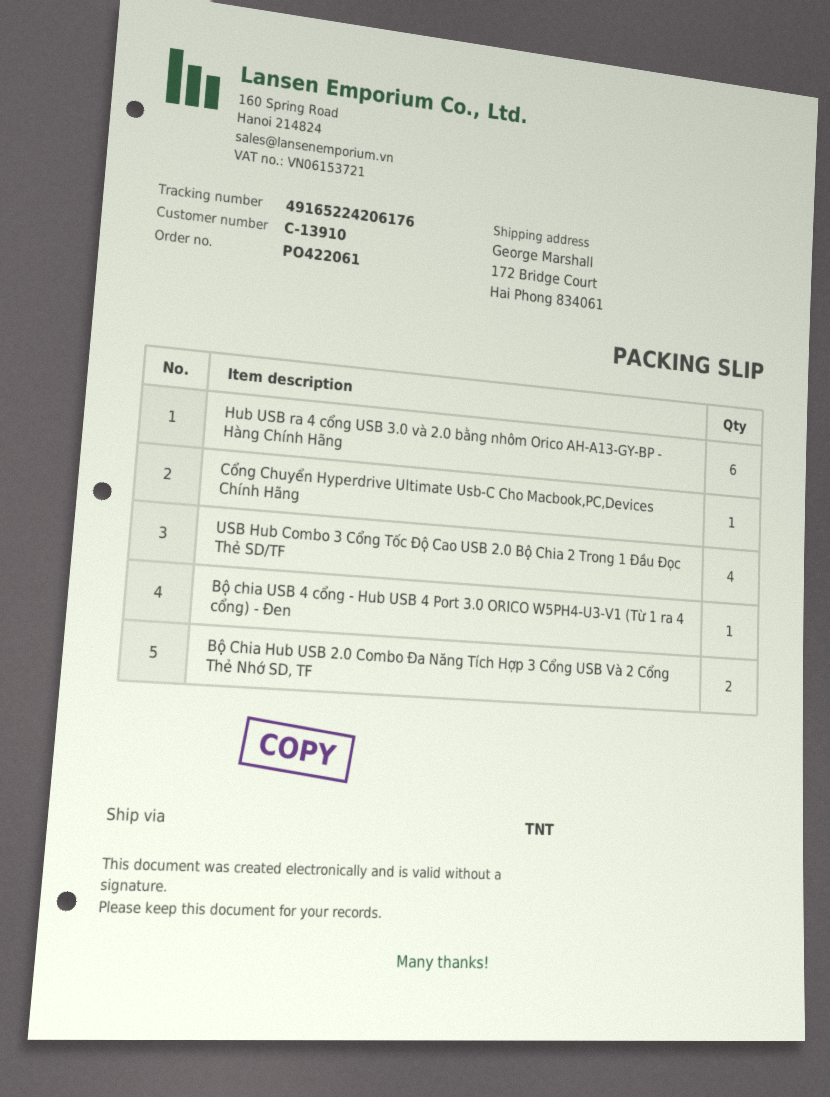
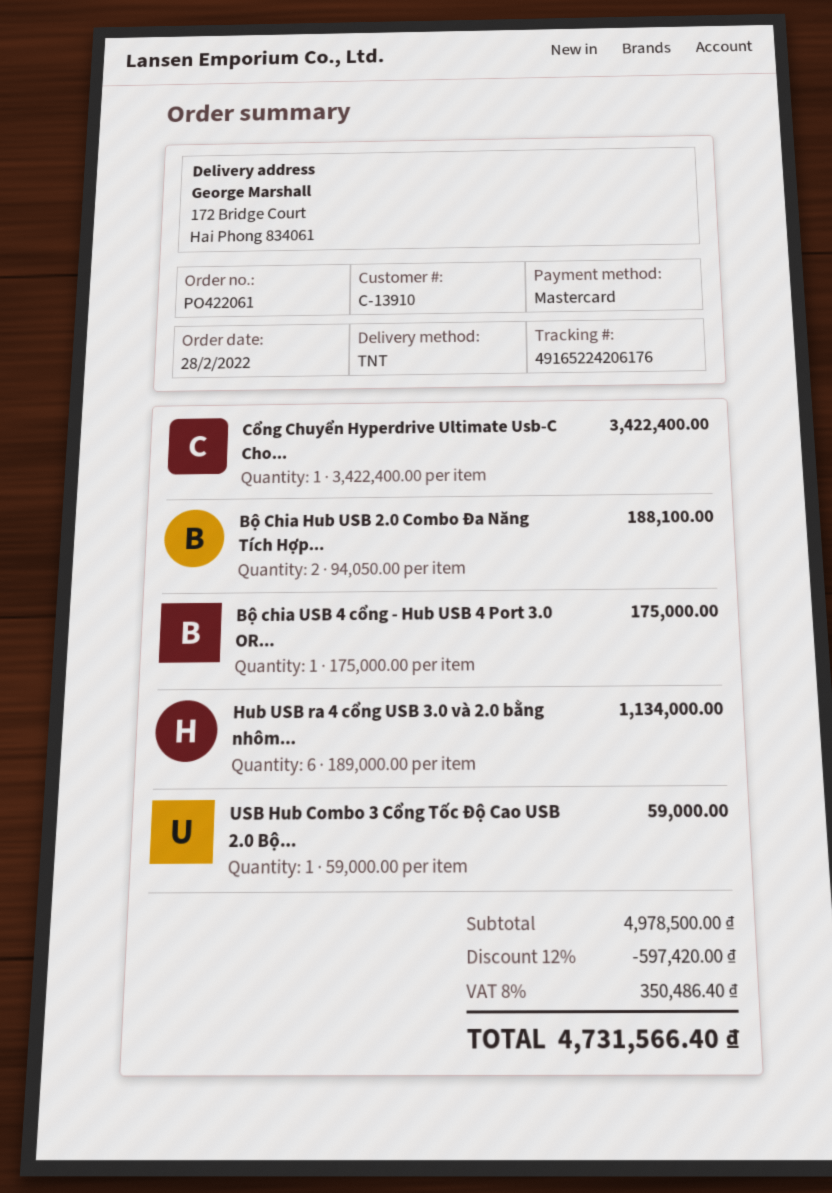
USB Hub Combo 3 Cổng Tốc Độ Cao USB 2.0 Bộ Chia 2 Trong 1 Đầu Đọc Thẻ SD/TF: 4 -> 1

